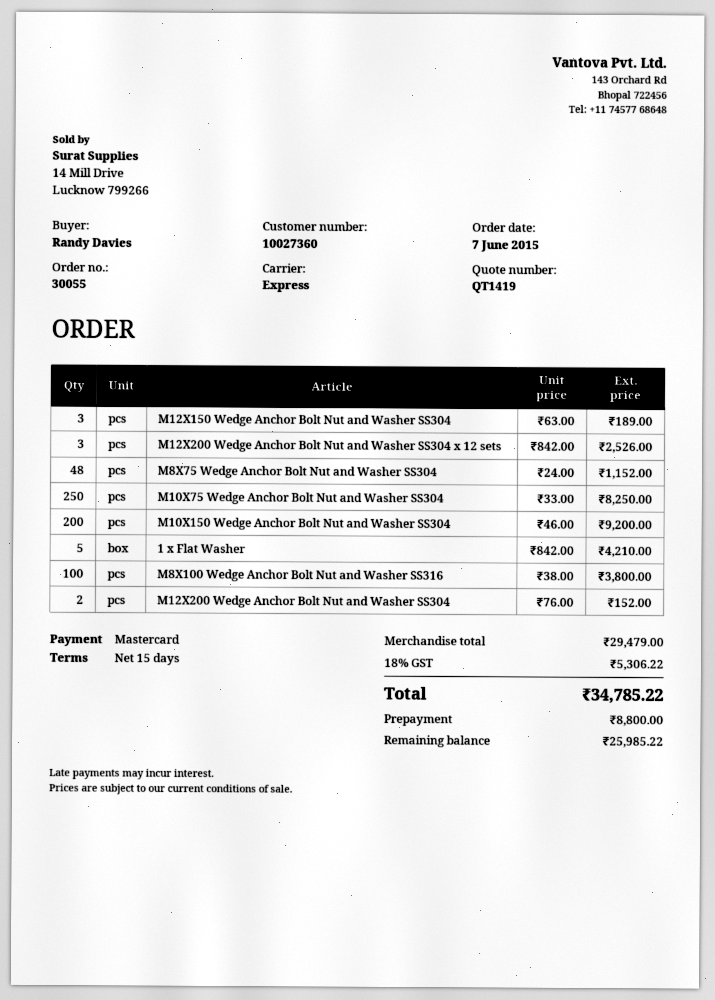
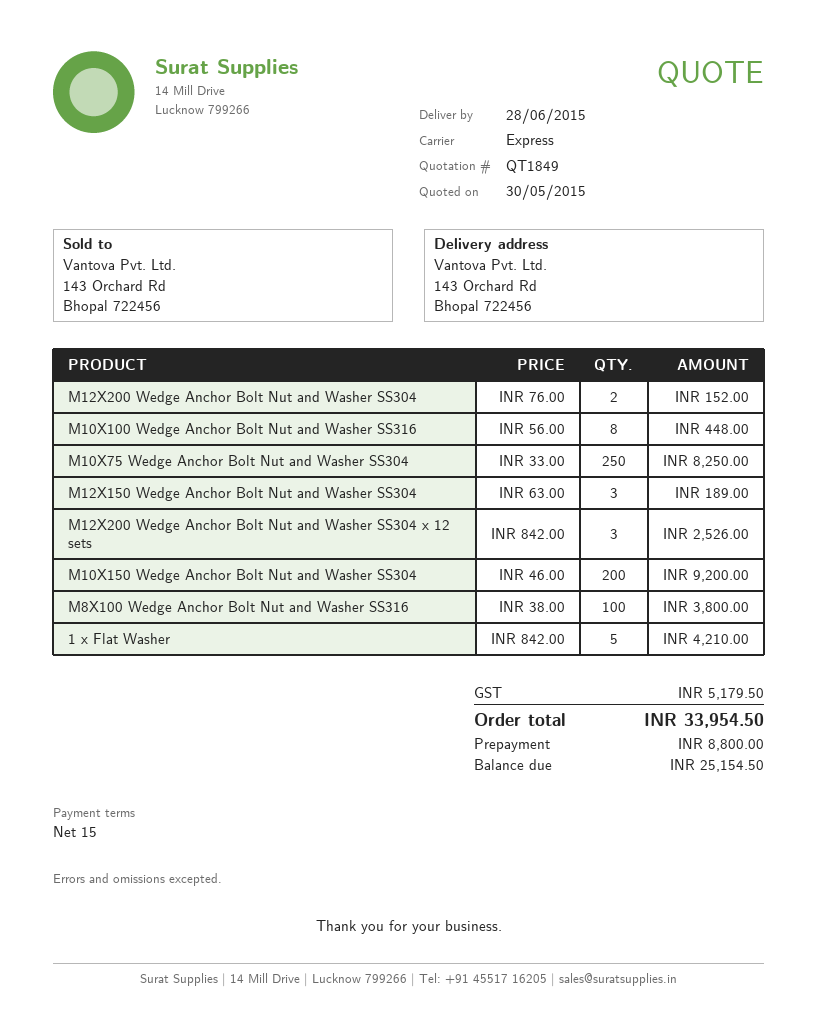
quote number: QT1419 -> QT1849
M8X75 Wedge Anchor Bolt Nut and Washer SS304: 48 x 24.00 = 1152.00 -> none
M10X100 Wedge Anchor Bolt Nut and Washer SS316: none -> 8 x 56.00 = 448.00
tax: 5306.22 -> 5179.50
total: 34785.22 -> 33954.50
balance: 25985.22 -> 25154.50

